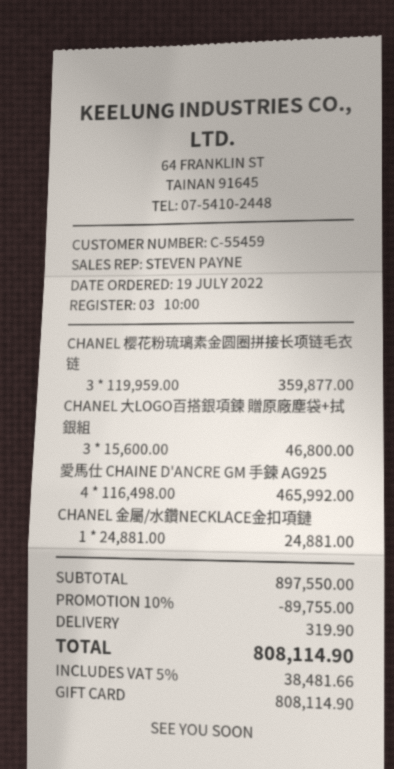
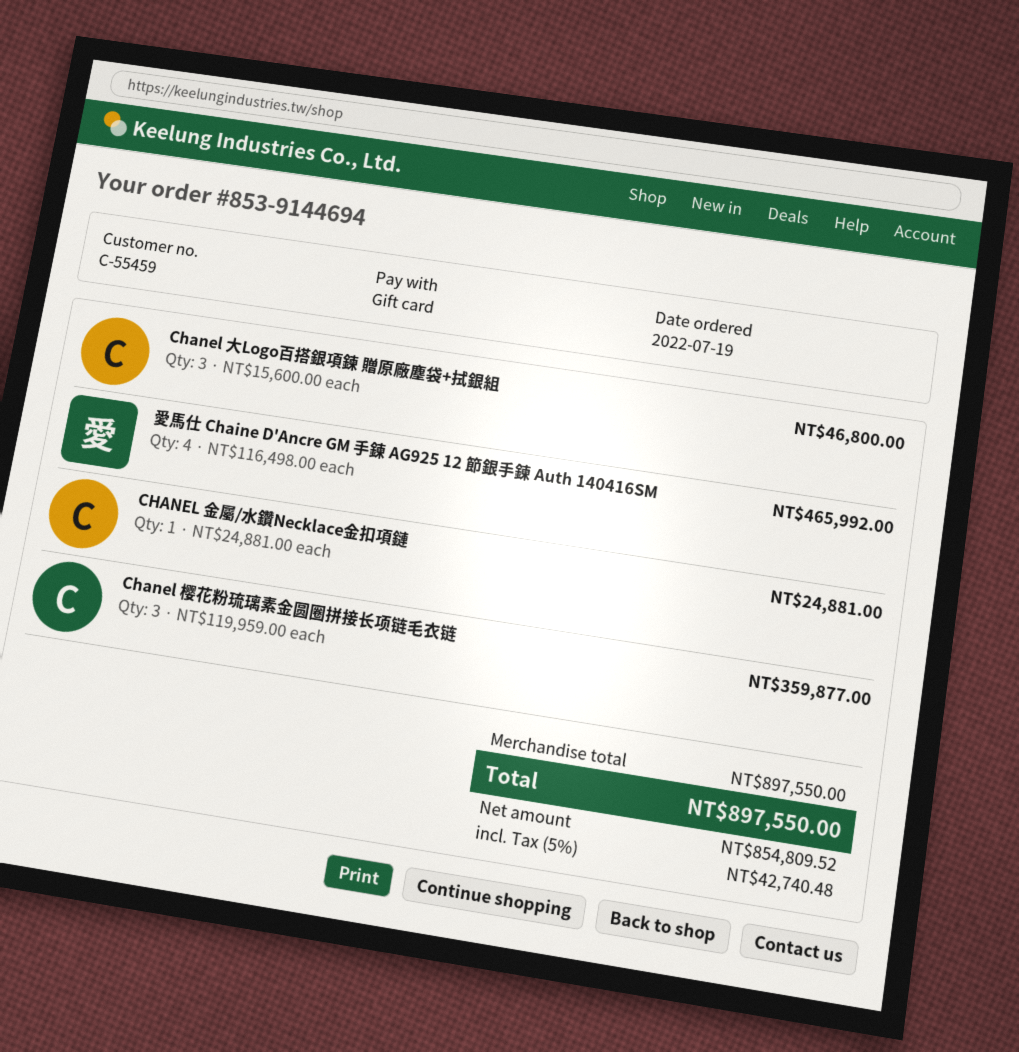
discount: 10% = 89755.00 -> none
shipping: 319.90 -> none
tax: 5% = 38481.66 -> 5% = 42740.48
total: 808114.90 -> 897550.00

